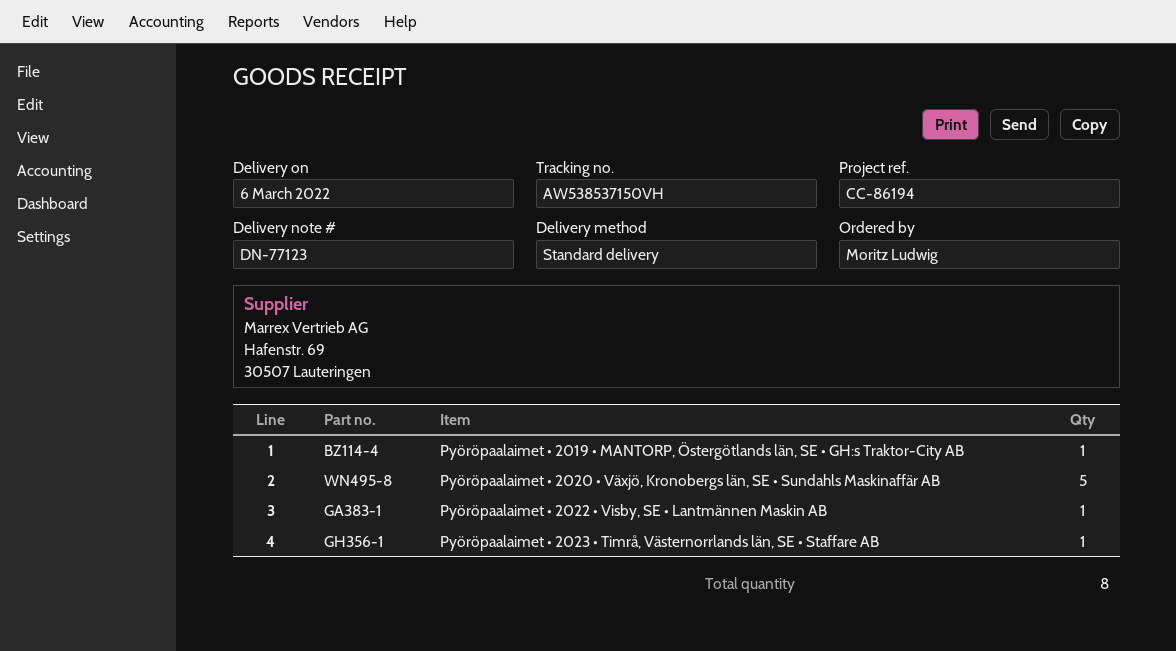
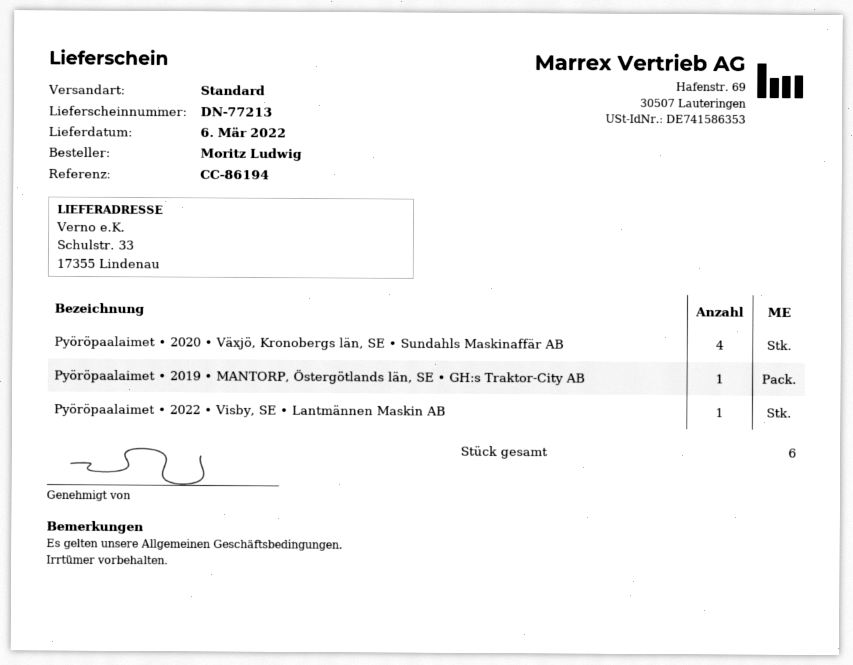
delivery note number: DN-77123 -> DN-77213
Pyöröpaalaimet • 2020 • Växjö, Kronobergs län, SE • Sundahls Maskinaffär AB: 5 -> 4
Pyöröpaalaimet • 2023 • Timrå, Västernorrlands län, SE • Staffare AB: 1 -> none
total quantity: 8 -> 6

